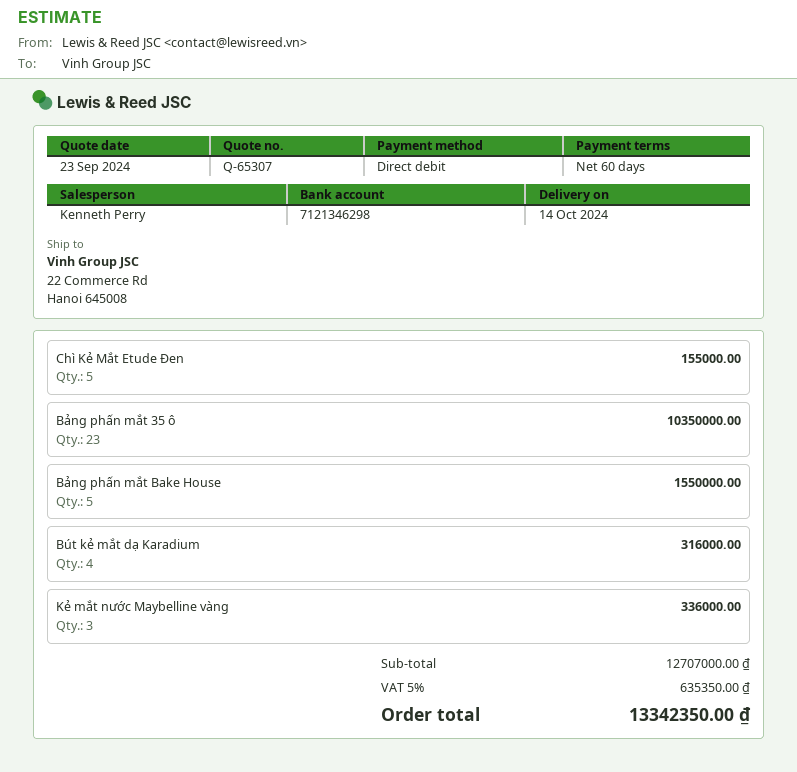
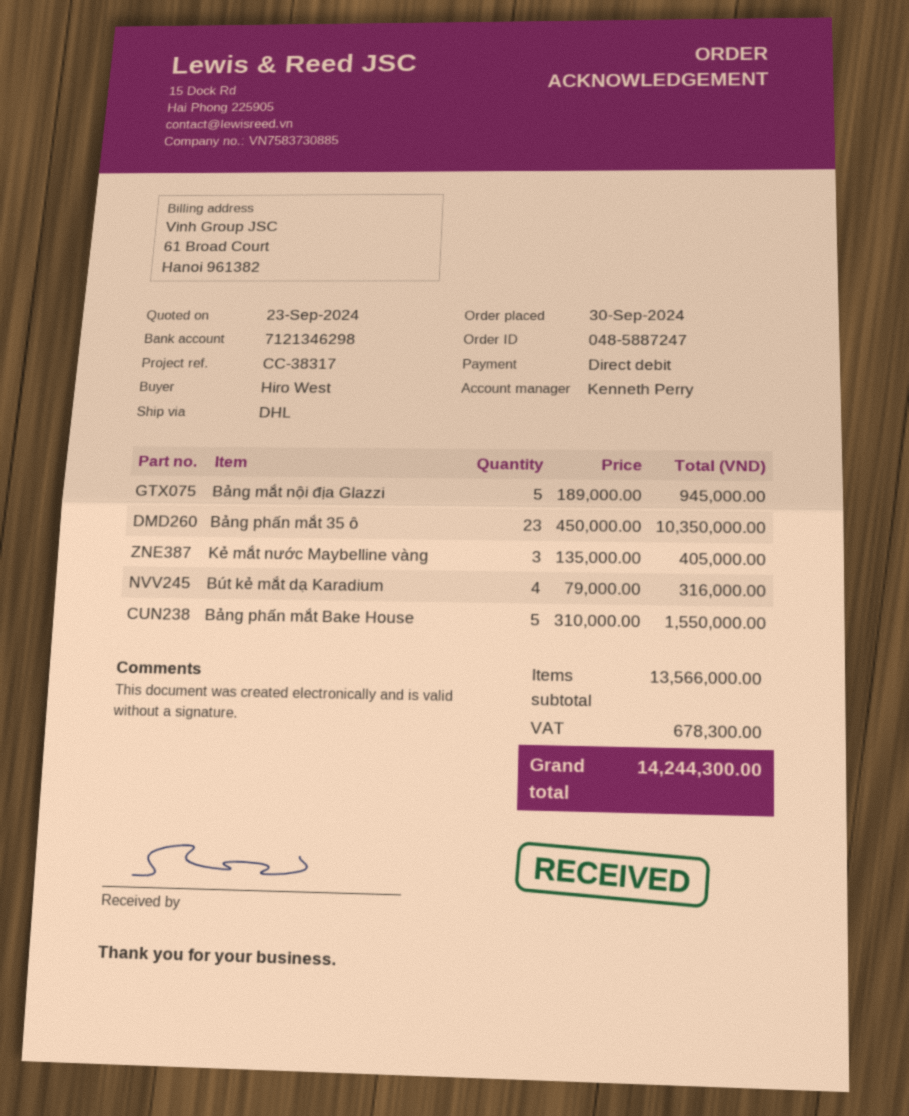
Chì Kẻ Mắt Etude Đen: 5 for 155000.00 -> none
Kẻ mắt nước Maybelline vàng: 3 for 336000.00 -> 3 for 405000.00
Bảng mắt nội địa Glazzi: none -> 5 for 945000.00
subtotal: 12707000.00 -> 13566000.00
tax: 635350.00 -> 678300.00
total: 13342350.00 -> 14244300.00

